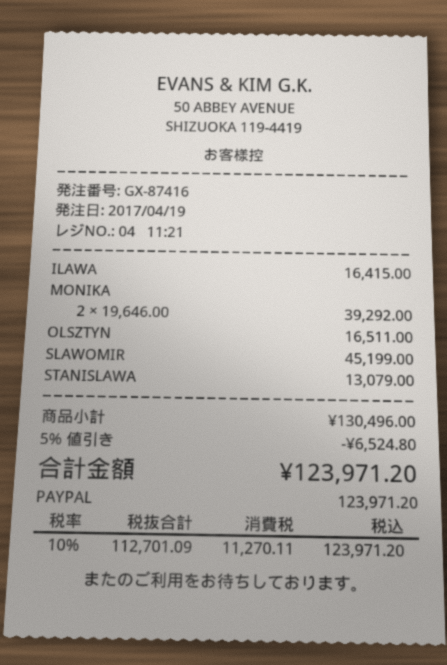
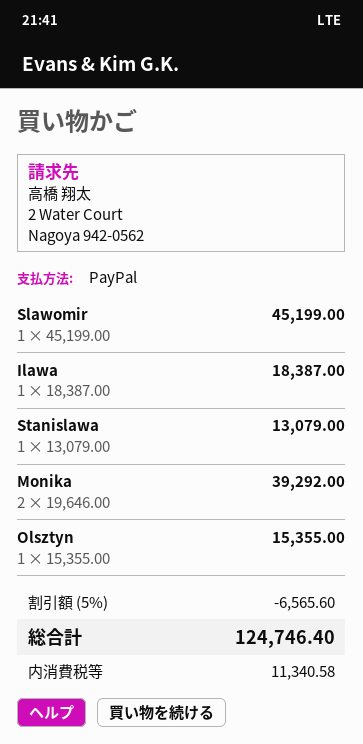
ILAWA: 1 x 16415.00 = 16415.00 -> 1 x 18387.00 = 18387.00
OLSZTYN: 1 x 16511.00 = 16511.00 -> 1 x 15355.00 = 15355.00
discount: 5% = 6524.80 -> 5% = 6565.60
tax: 11270.11 -> 11340.58
total: 123971.20 -> 124746.40

